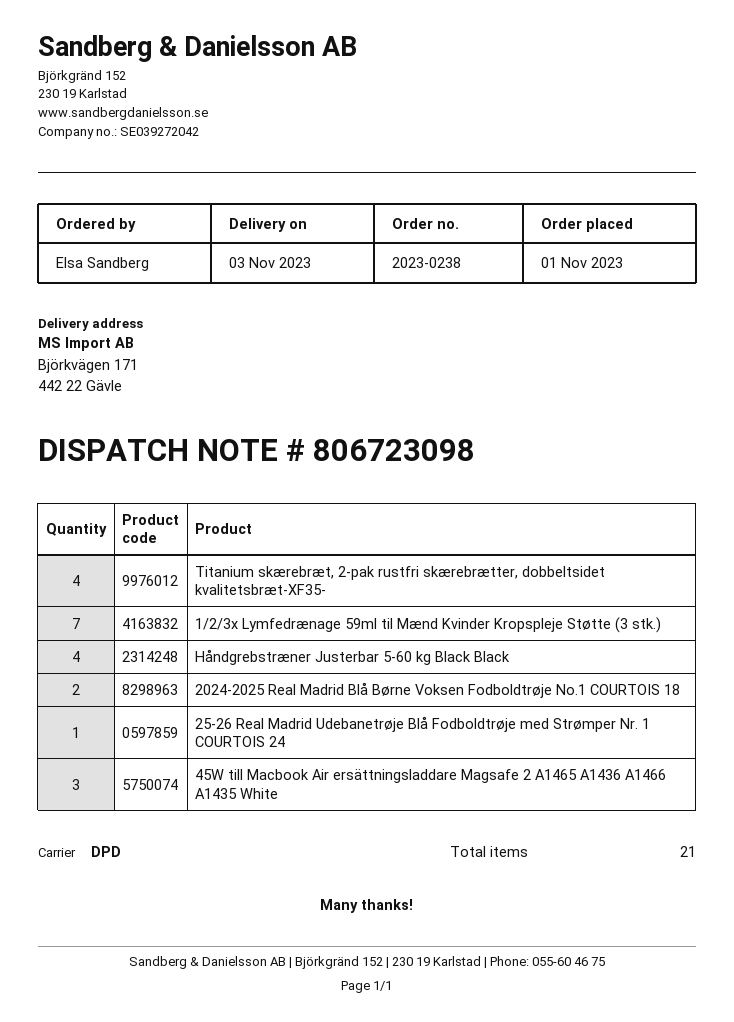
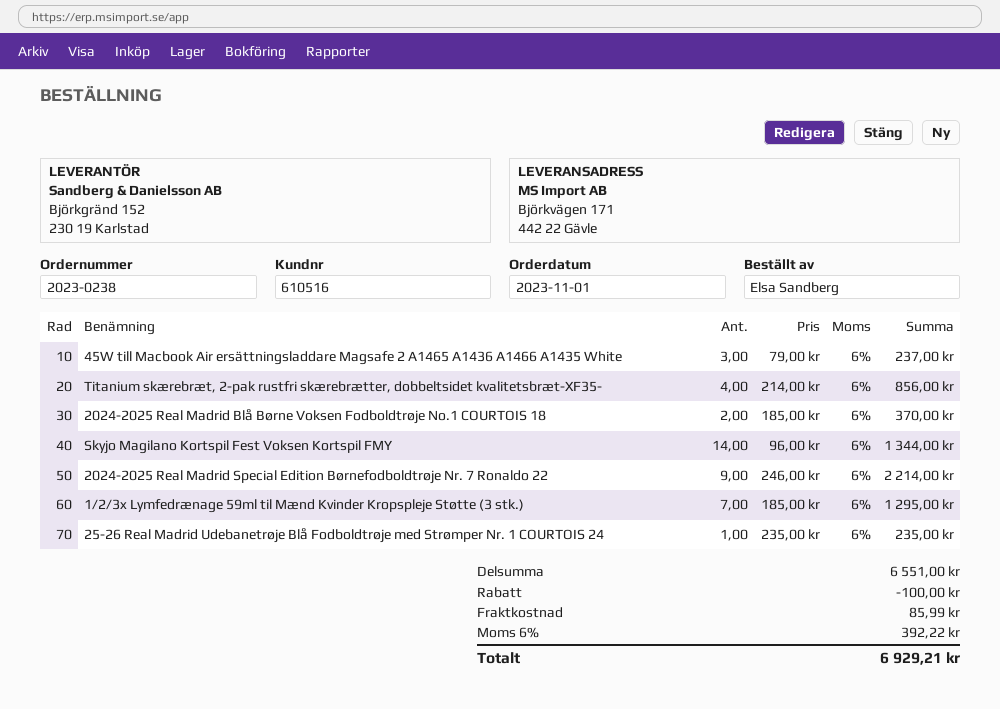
Håndgrebstræner Justerbar 5-60 kg Black Black: 4 -> none
Skyjo Magilano Kortspil Fest Voksen Kortspil FMY: none -> 14
2024-2025 Real Madrid Special Edition Børnefodboldtrøje Nr. 7 Ronaldo 22: none -> 9

